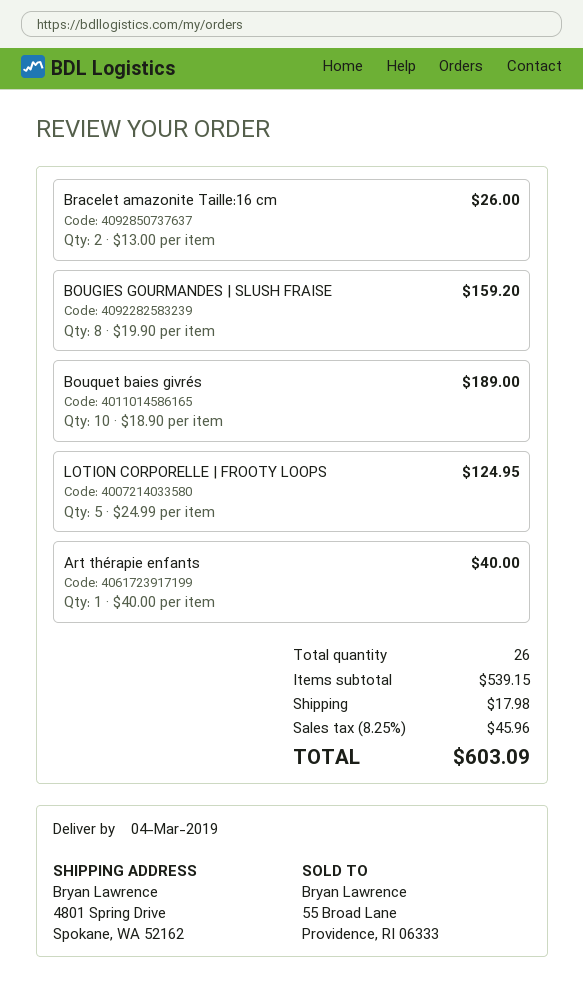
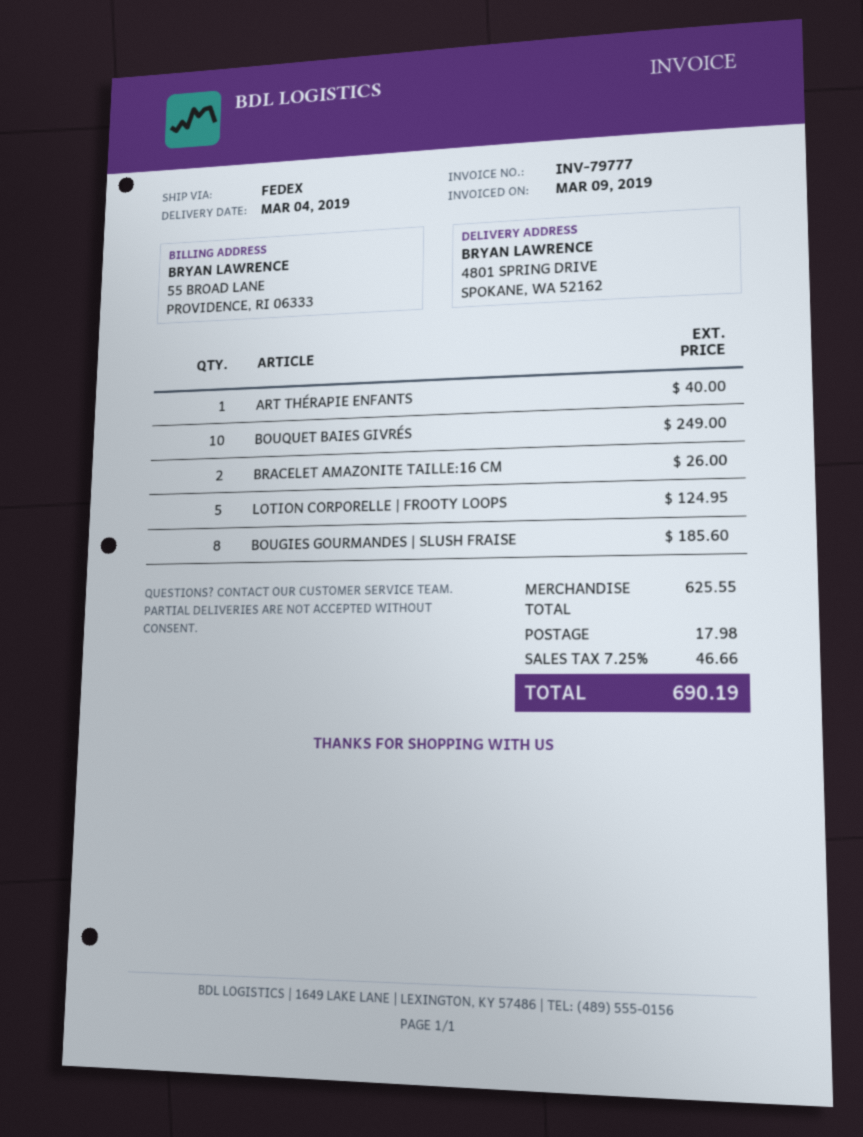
BOUGIES GOURMANDES | SLUSH FRAISE: 8 for 159.20 -> 8 for 185.60
Bouquet baies givrés: 10 for 189.00 -> 10 for 249.00
subtotal: 539.15 -> 625.55
tax: 8.25% = 45.96 -> 7.25% = 46.66
total: 603.09 -> 690.19

